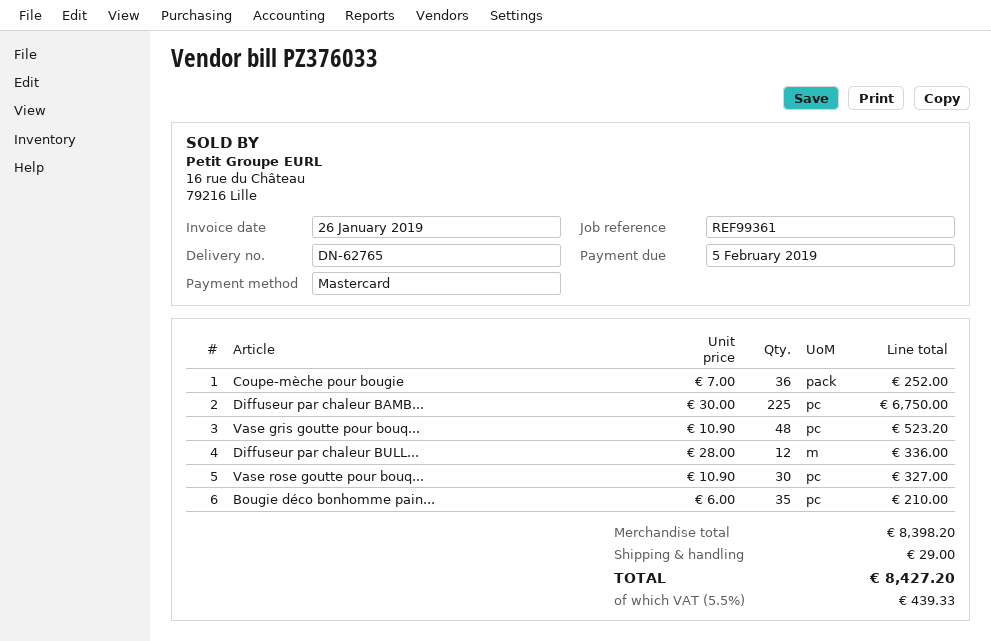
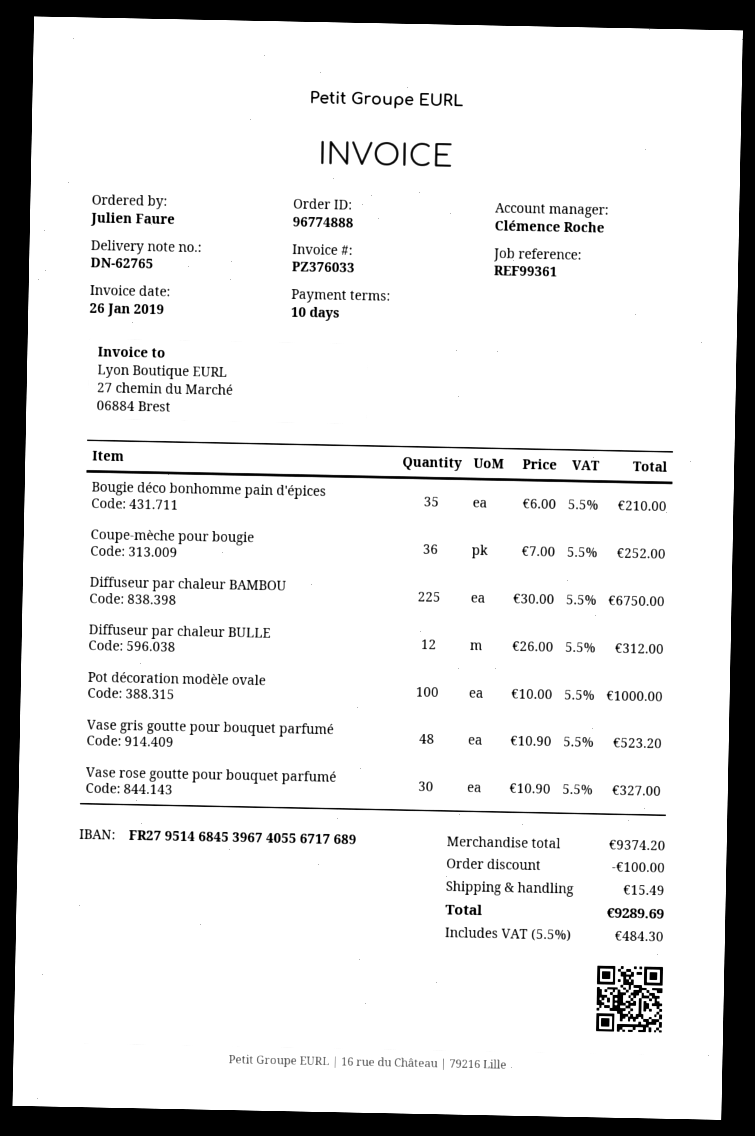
Diffuseur par chaleur BULL...: 12 x 28.00 = 336.00 -> 12 x 26.00 = 312.00
Pot décoration modèle ovale: none -> 100 x 10.00 = 1000.00
subtotal: 8398.20 -> 9374.20
discount: none -> 100.00
shipping: 29.00 -> 15.49
tax: 5.5% = 439.33 -> 5.5% = 484.30
total: 8427.20 -> 9289.69

